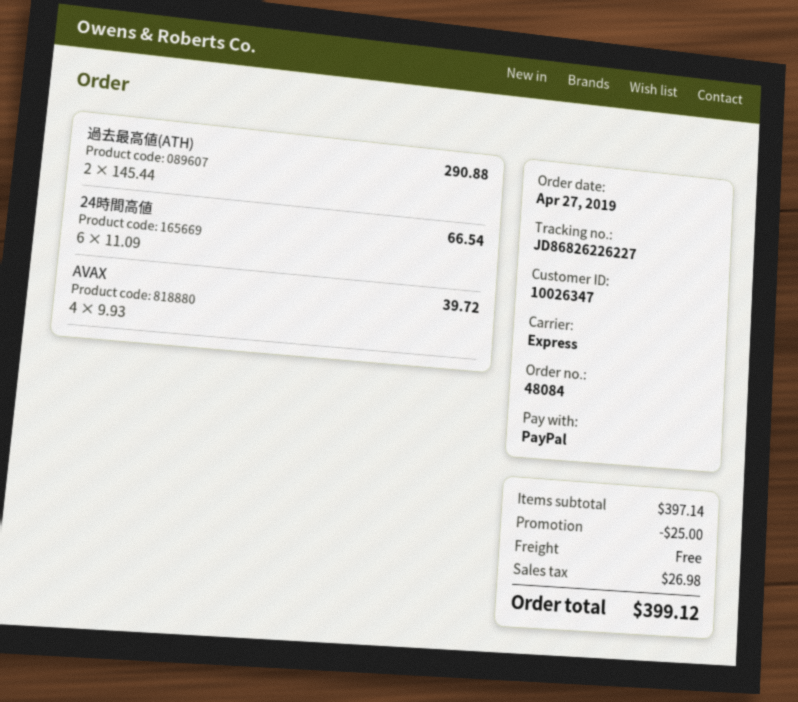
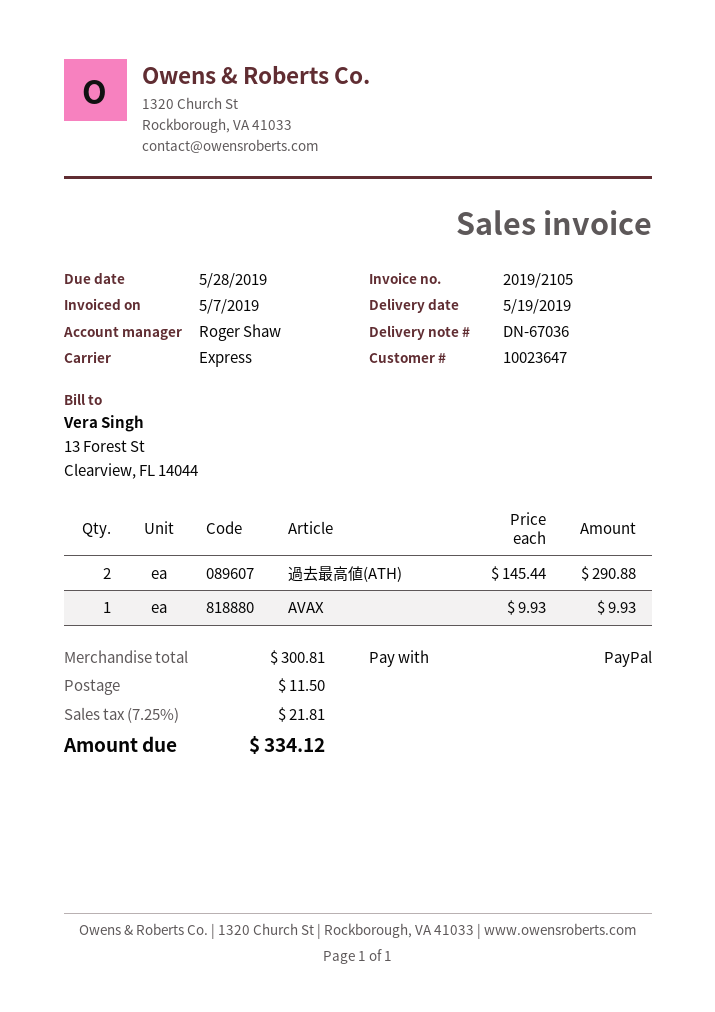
customer number: 10026347 -> 10023647
24時間高値: 6 x 11.09 = 66.54 -> none
AVAX: 4 x 9.93 = 39.72 -> 1 x 9.93 = 9.93
subtotal: 397.14 -> 300.81
discount: 25.00 -> none
shipping: 0.00 -> 11.50
tax: 26.98 -> 21.81
total: 399.12 -> 334.12

